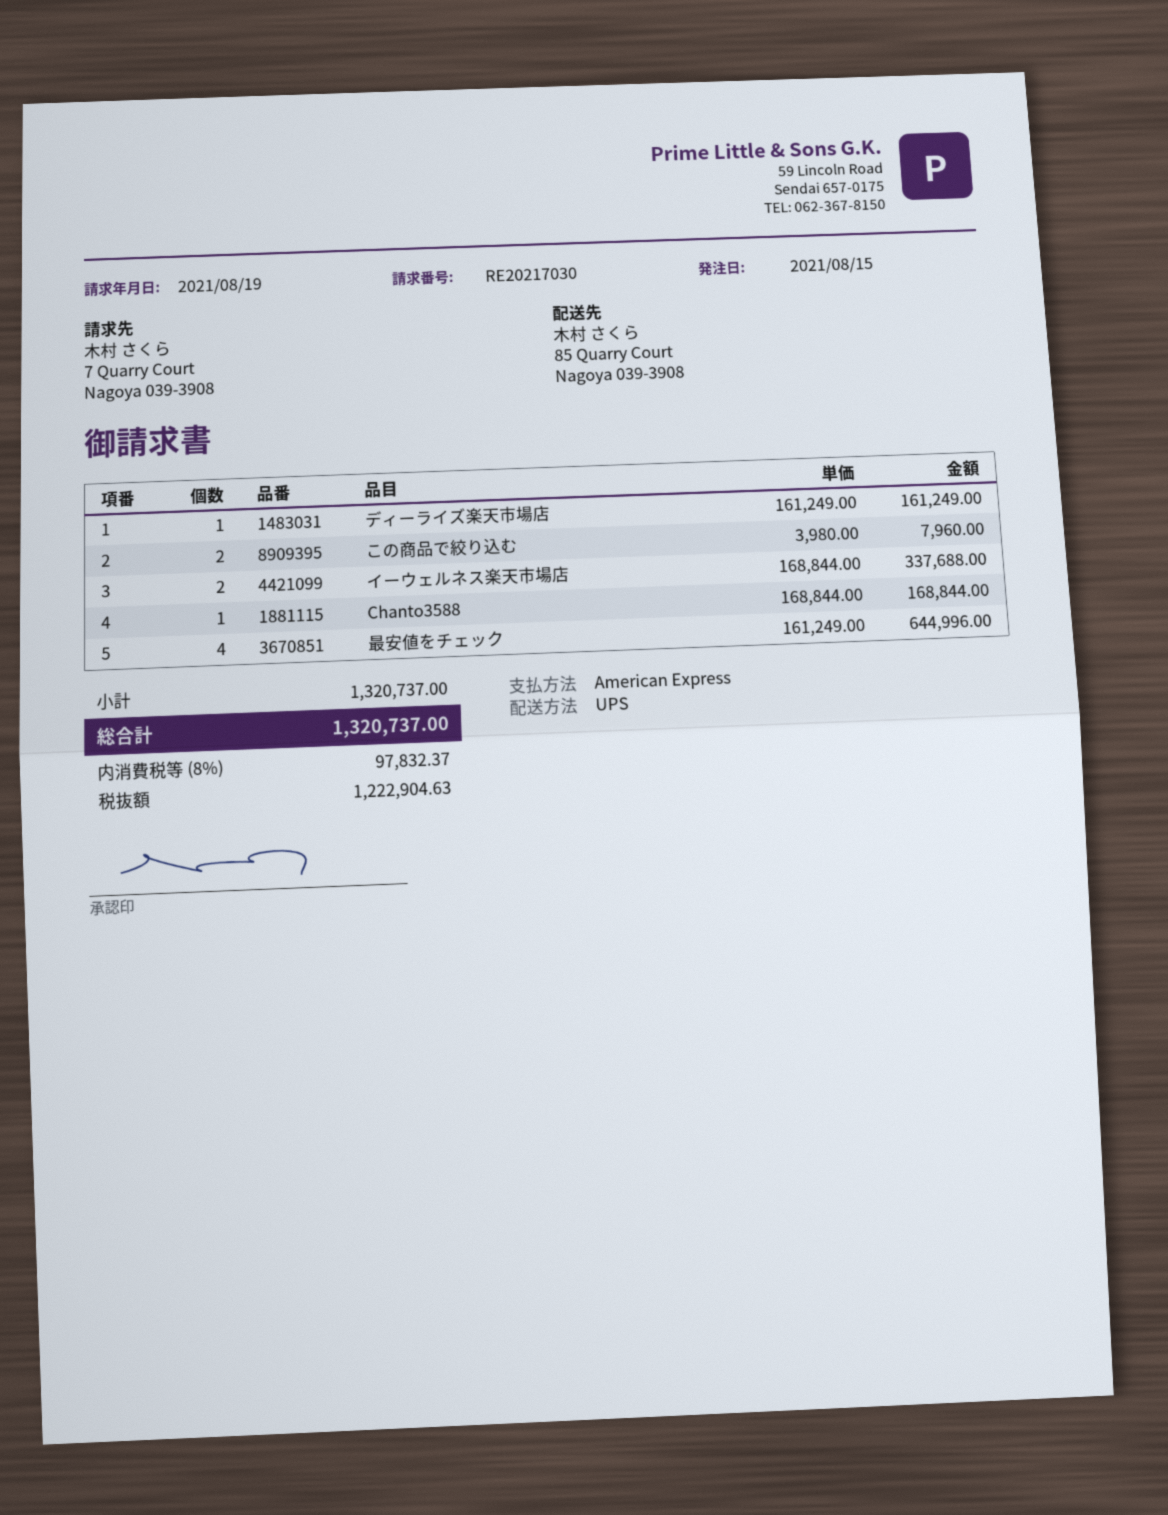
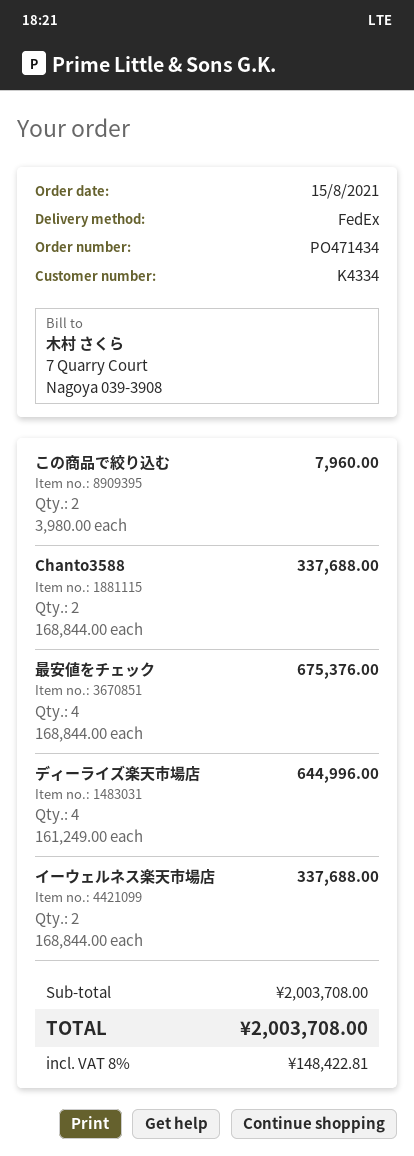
shipping method: UPS -> FedEx
ディーライズ楽天市場店: 1 x 161249.00 = 161249.00 -> 4 x 161249.00 = 644996.00
Chanto3588: 1 x 168844.00 = 168844.00 -> 2 x 168844.00 = 337688.00
最安値をチェック: 4 x 161249.00 = 644996.00 -> 4 x 168844.00 = 675376.00
subtotal: 1320737.00 -> 2003708.00
tax: 8% = 97832.37 -> 8% = 148422.81
total: 1320737.00 -> 2003708.00

